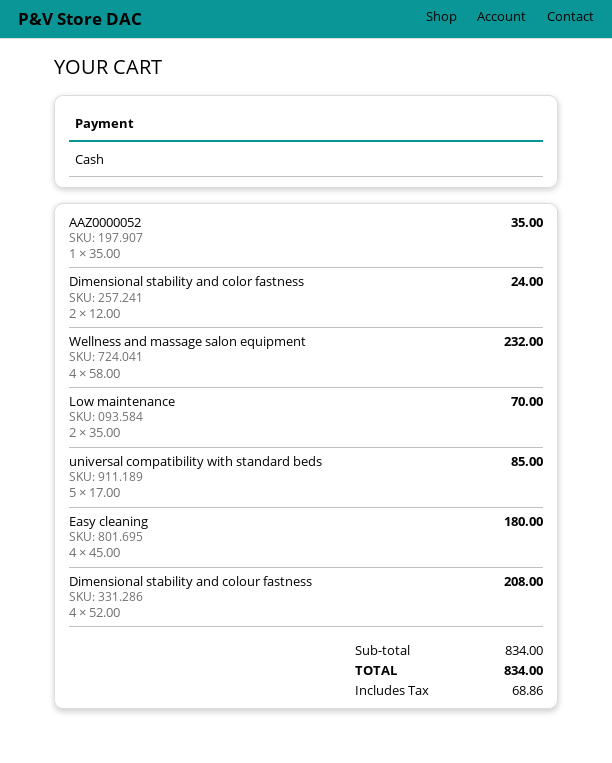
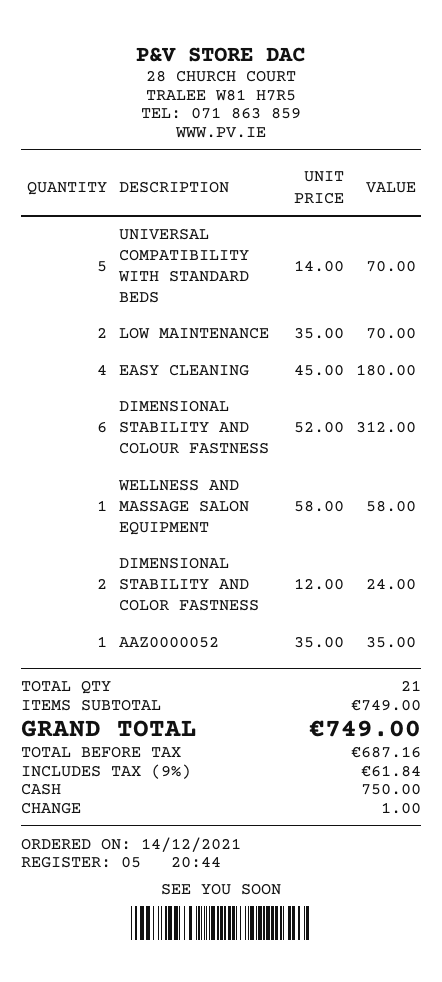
Wellness and massage salon equipment: 4 x 58.00 = 232.00 -> 1 x 58.00 = 58.00
universal compatibility with standard beds: 5 x 17.00 = 85.00 -> 5 x 14.00 = 70.00
Dimensional stability and colour fastness: 4 x 52.00 = 208.00 -> 6 x 52.00 = 312.00
subtotal: 834.00 -> 749.00
tax: 68.86 -> 61.84
total: 834.00 -> 749.00

